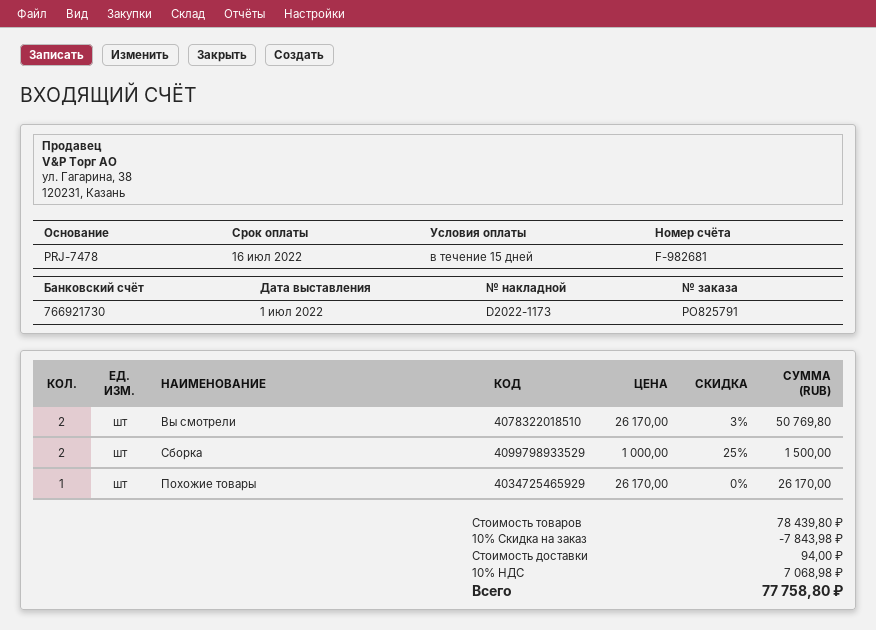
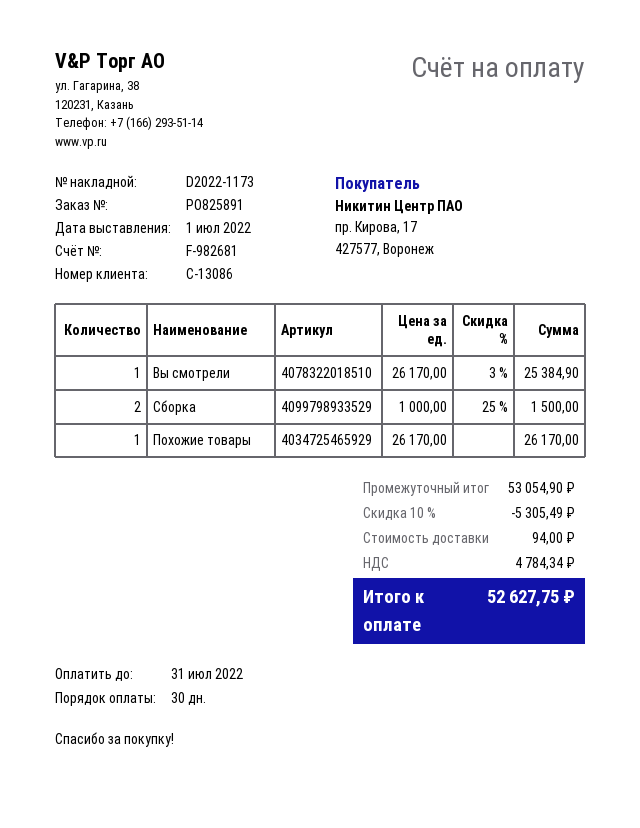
order number: PO825791 -> PO825891
payment terms: 15 days -> 30 days
due date: 2022-07-16 -> 2022-07-31
Вы смотрели: 2 x 26170.00 - 3% = 50769.80 -> 1 x 26170.00 - 3% = 25384.90
subtotal: 78439.80 -> 53054.90
discount: 10% = 7843.98 -> 10% = 5305.49
tax: 7068.98 -> 4784.34
total: 77758.80 -> 52627.75

